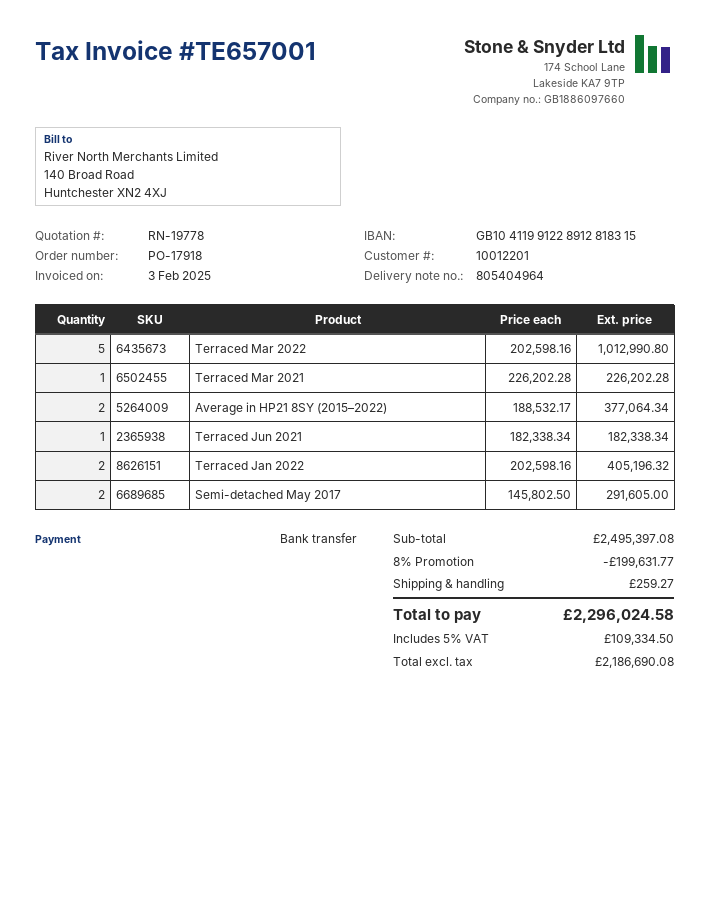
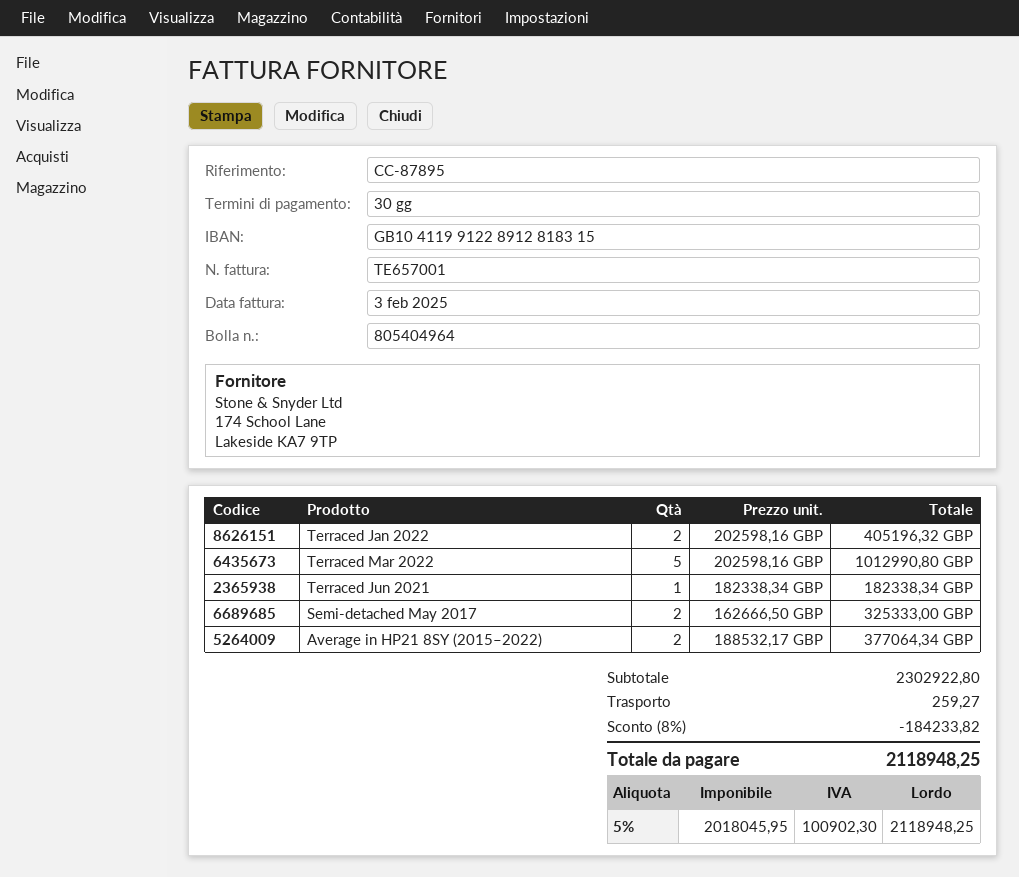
Terraced Mar 2021: 1 x 226202.28 = 226202.28 -> none
Semi-detached May 2017: 2 x 145802.50 = 291605.00 -> 2 x 162666.50 = 325333.00
subtotal: 2495397.08 -> 2302922.80
discount: 8% = 199631.77 -> 8% = 184233.82
net: 2186690.08 -> 2018045.95
tax: 5% = 109334.50 -> 5% = 100902.30
total: 2296024.58 -> 2118948.25

